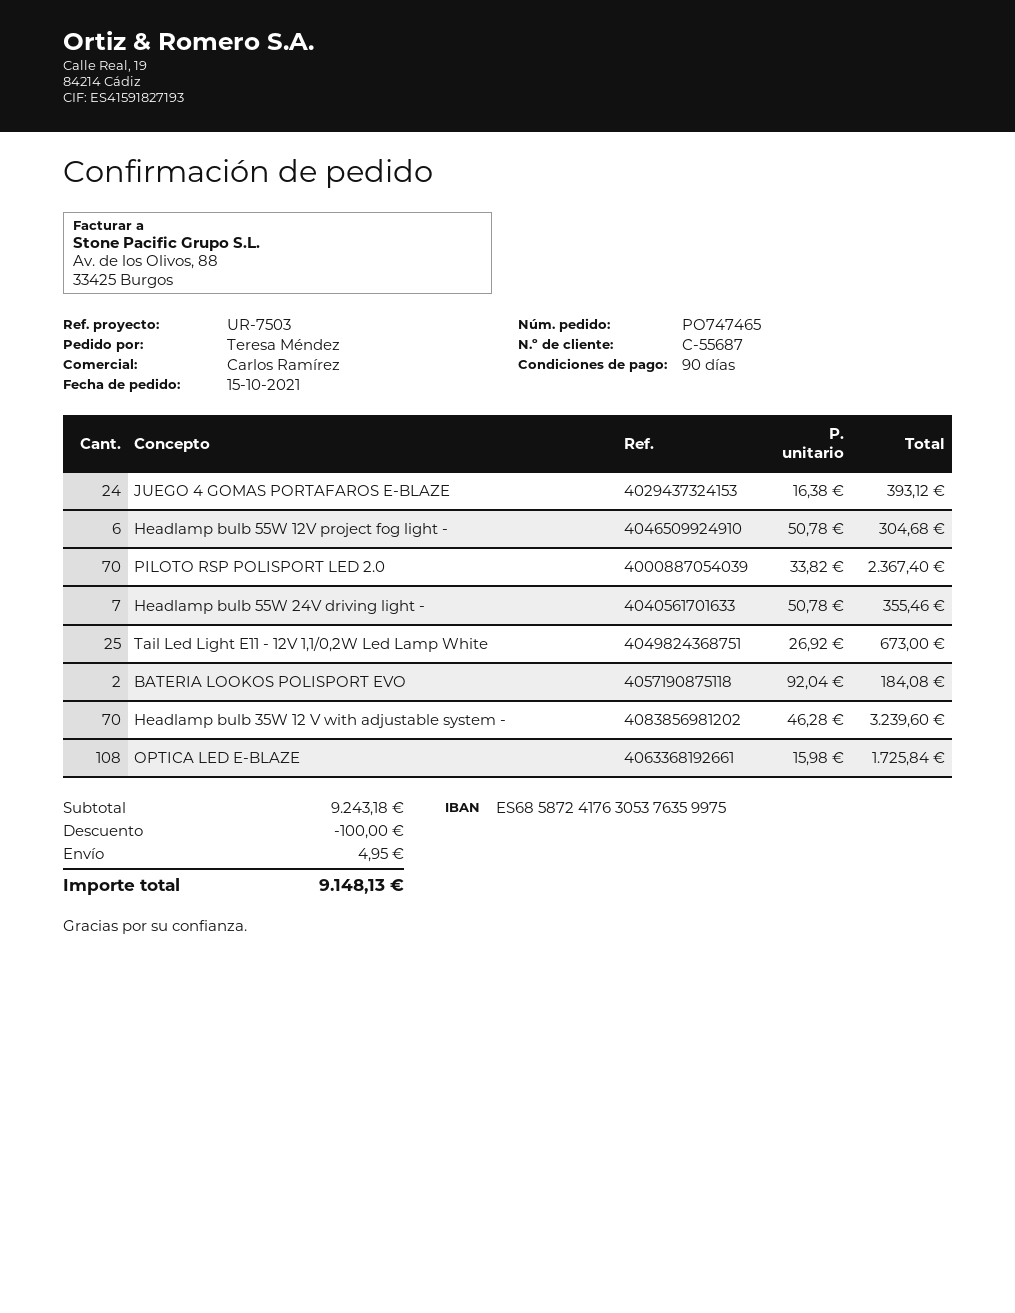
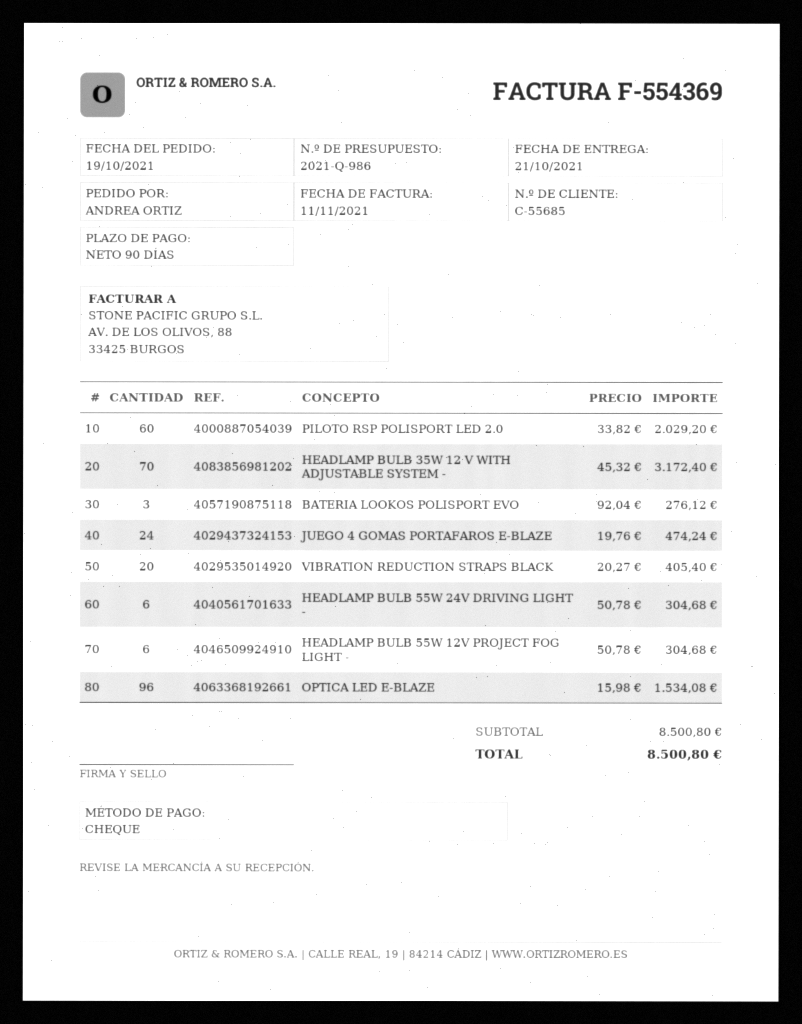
order date: 2021-10-15 -> 2021-10-19
customer number: C-55687 -> C-55685
ordered by: Teresa Méndez -> ANDREA ORTIZ
JUEGO 4 GOMAS PORTAFAROS E-BLAZE: 24 x 16.38 = 393.12 -> 24 x 19.76 = 474.24
PILOTO RSP POLISPORT LED 2.0: 70 x 33.82 = 2367.40 -> 60 x 33.82 = 2029.20
Headlamp bulb 55W 24V driving light -: 7 x 50.78 = 355.46 -> 6 x 50.78 = 304.68
Tail Led Light E11 - 12V 1,1/0,2W Led Lamp White: 25 x 26.92 = 673.00 -> none
BATERIA LOOKOS POLISPORT EVO: 2 x 92.04 = 184.08 -> 3 x 92.04 = 276.12
Headlamp bulb 35W 12 V with adjustable system -: 70 x 46.28 = 3239.60 -> 70 x 45.32 = 3172.40
OPTICA LED E-BLAZE: 108 x 15.98 = 1725.84 -> 96 x 15.98 = 1534.08
VIBRATION REDUCTION STRAPS BLACK: none -> 20 x 20.27 = 405.40
subtotal: 9243.18 -> 8500.80
discount: 100.00 -> none
shipping: 4.95 -> none
total: 9148.13 -> 8500.80

